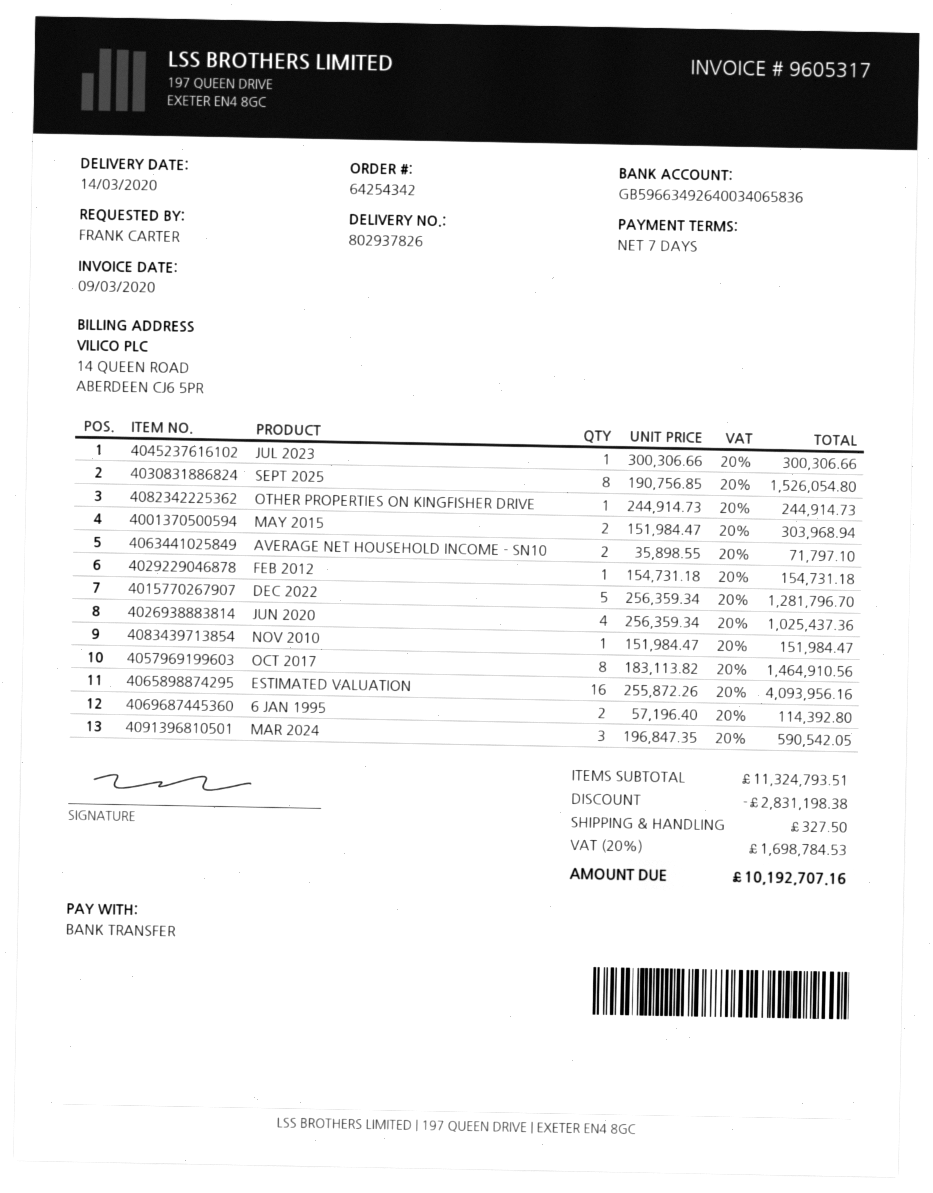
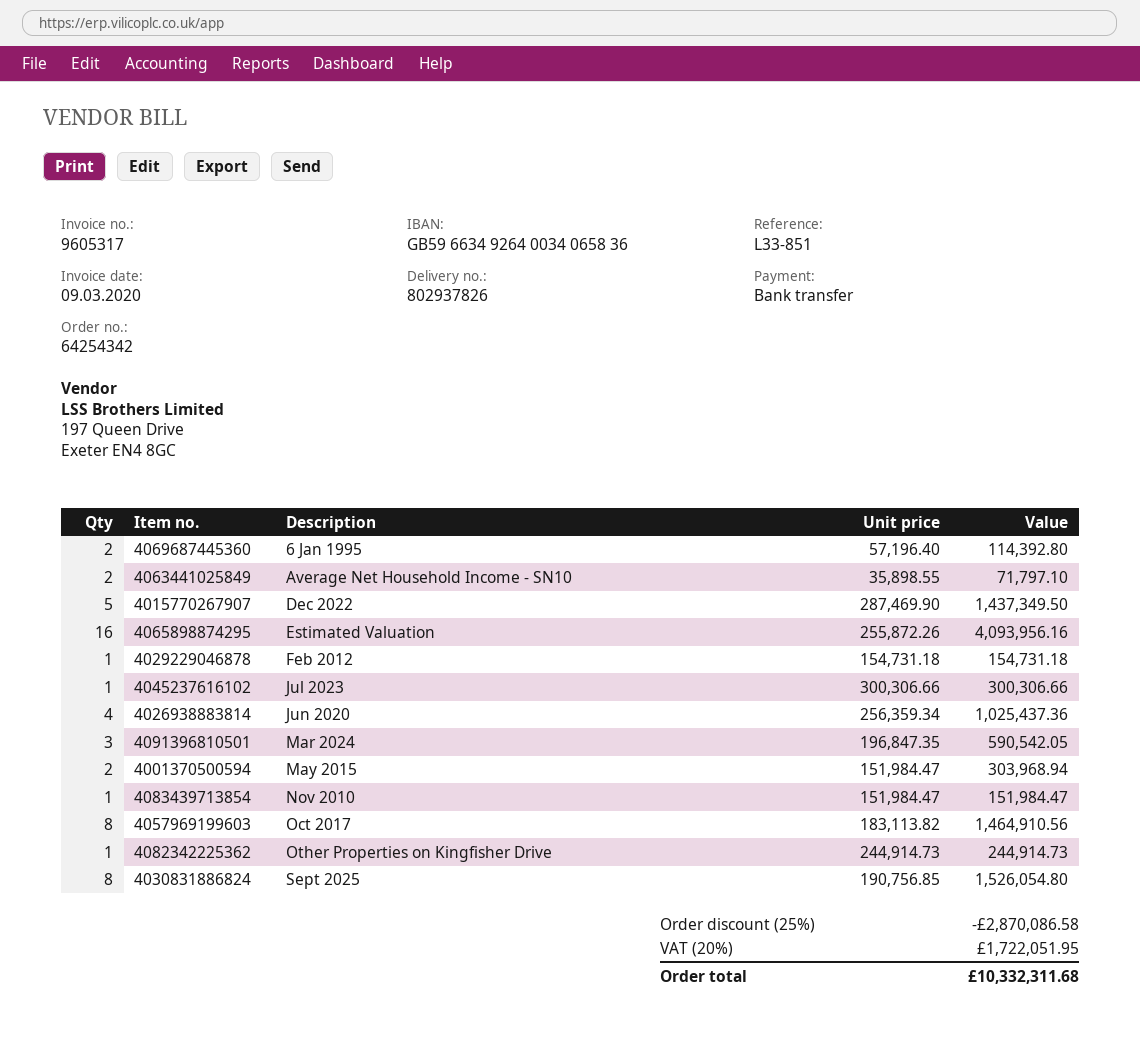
DEC 2022: 5 x 256359.34 = 1281796.70 -> 5 x 287469.90 = 1437349.50
discount: 2831198.38 -> 2870086.58
shipping: 327.50 -> none
tax: 20% = 1698784.53 -> 20% = 1722051.95
total: 10192707.16 -> 10332311.68

